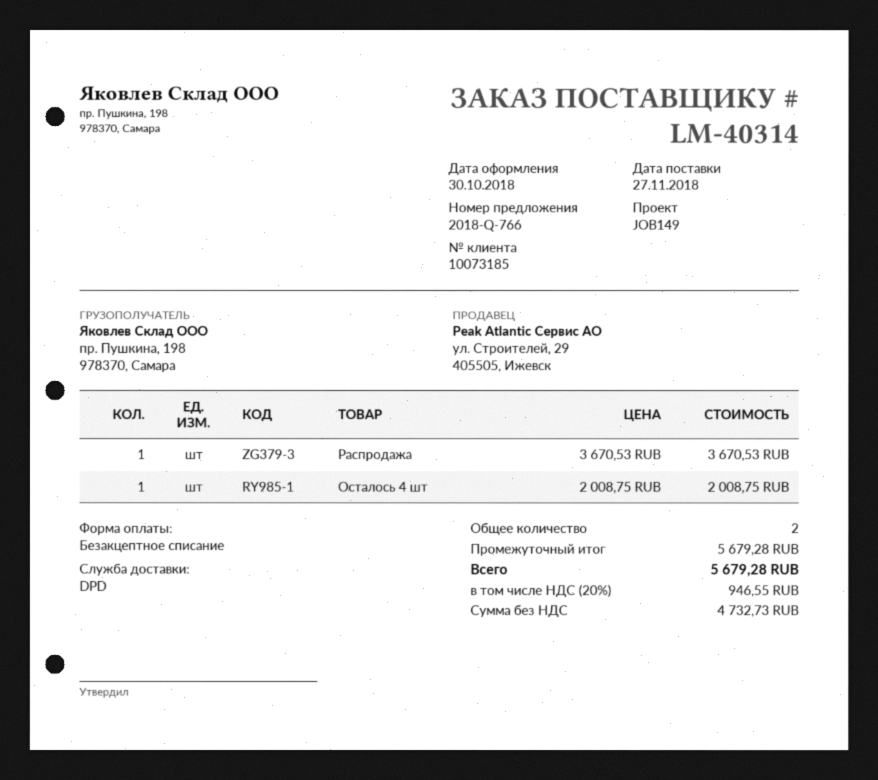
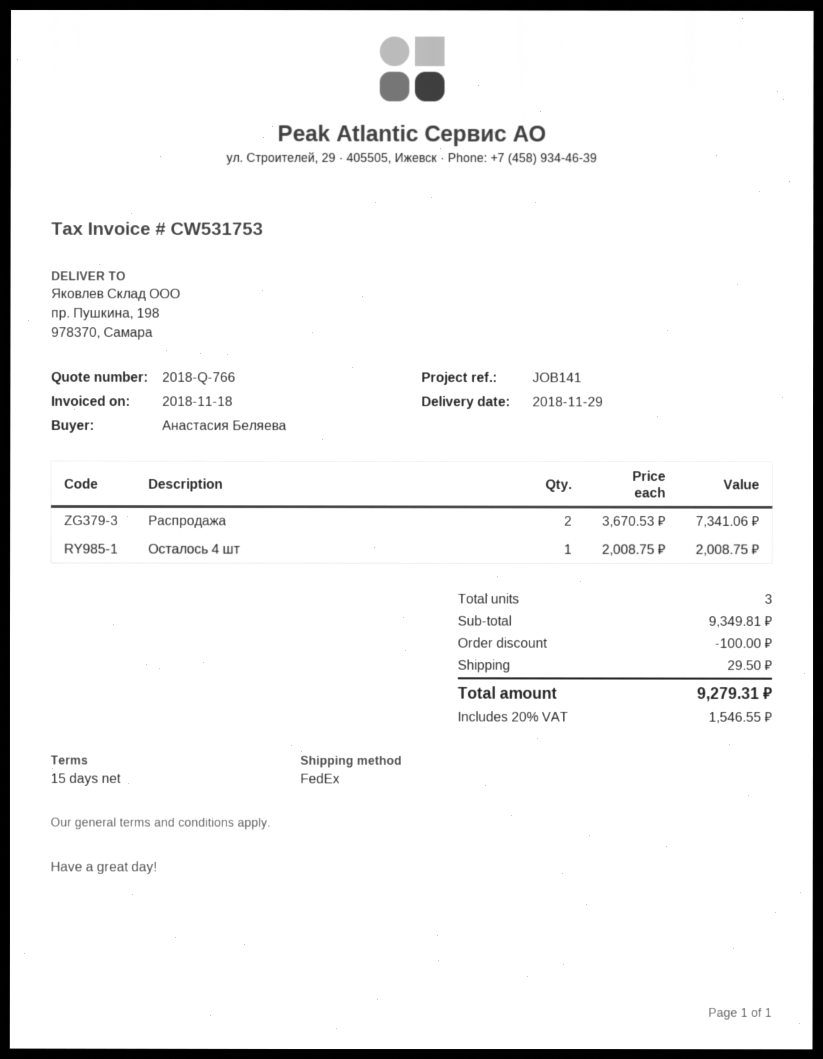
delivery date: 2018-11-27 -> 2018-11-29
reference: JOB149 -> JOB141
shipping method: DPD -> FedEx
Распродажа: 1 x 3670.53 = 3670.53 -> 2 x 3670.53 = 7341.06
total quantity: 2 -> 3
subtotal: 5679.28 -> 9349.81
discount: none -> 100.00
shipping: none -> 29.50
tax: 20% = 946.55 -> 20% = 1546.55
total: 5679.28 -> 9279.31

